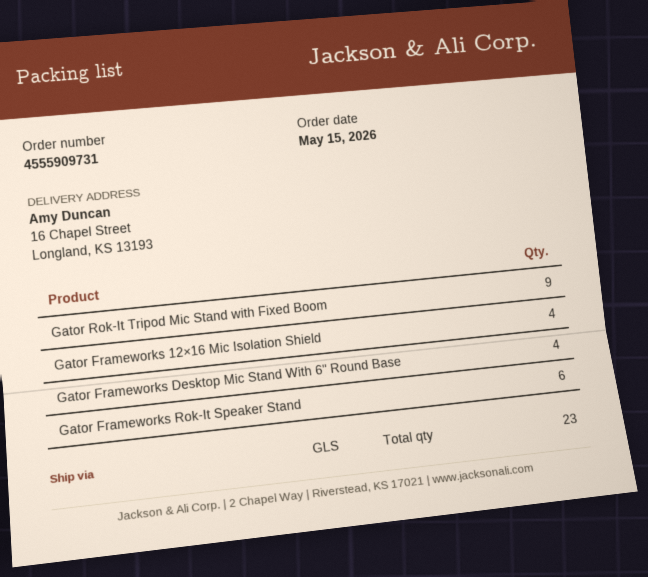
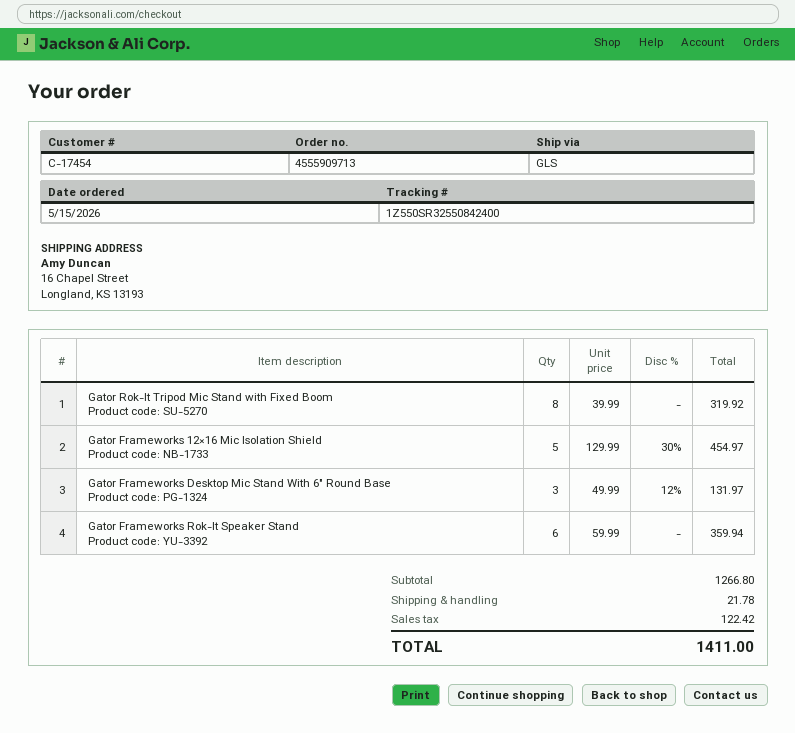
order number: 4555909731 -> 4555909713
Gator Rok-It Tripod Mic Stand with Fixed Boom: 9 -> 8
Gator Frameworks 12×16 Mic Isolation Shield: 4 -> 5
Gator Frameworks Desktop Mic Stand With 6" Round Base: 4 -> 3

